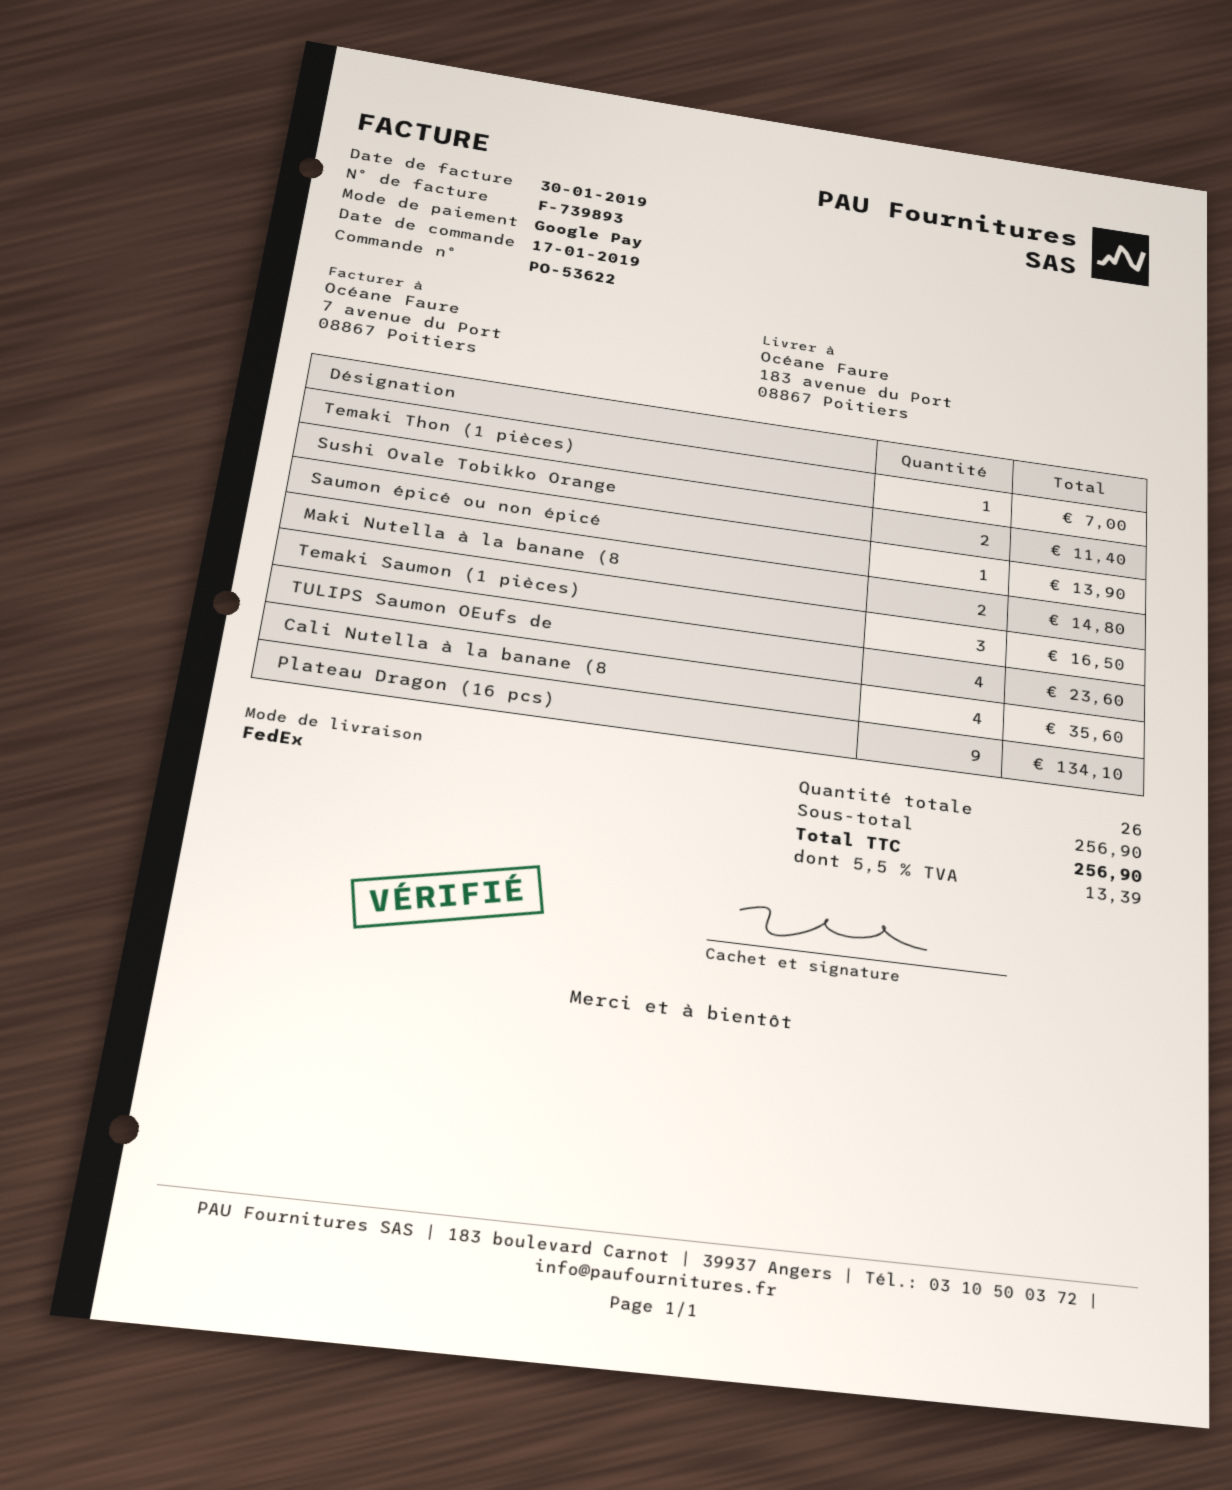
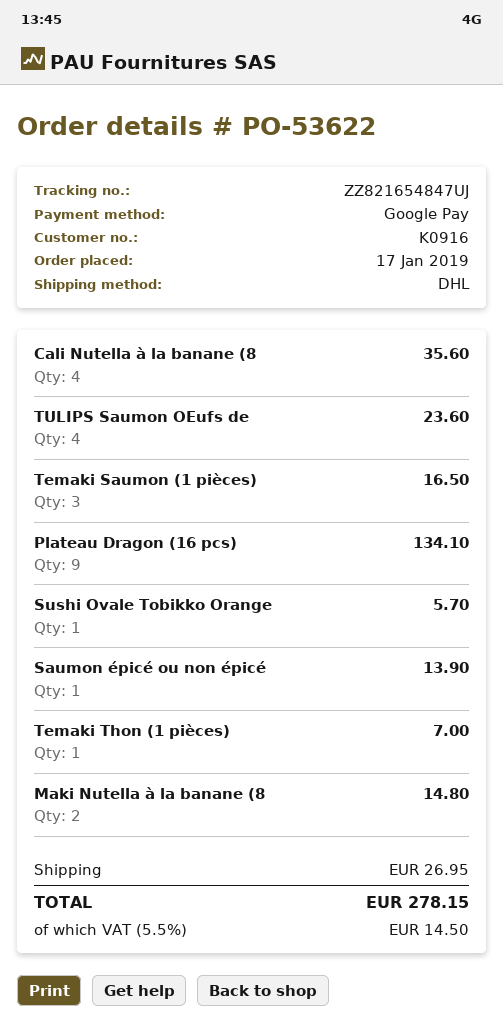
shipping method: FedEx -> DHL
Sushi Ovale Tobikko Orange: 2 for 11.40 -> 1 for 5.70
shipping: none -> 26.95
tax: 5.5% = 13.39 -> 5.5% = 14.50
total: 256.90 -> 278.15

